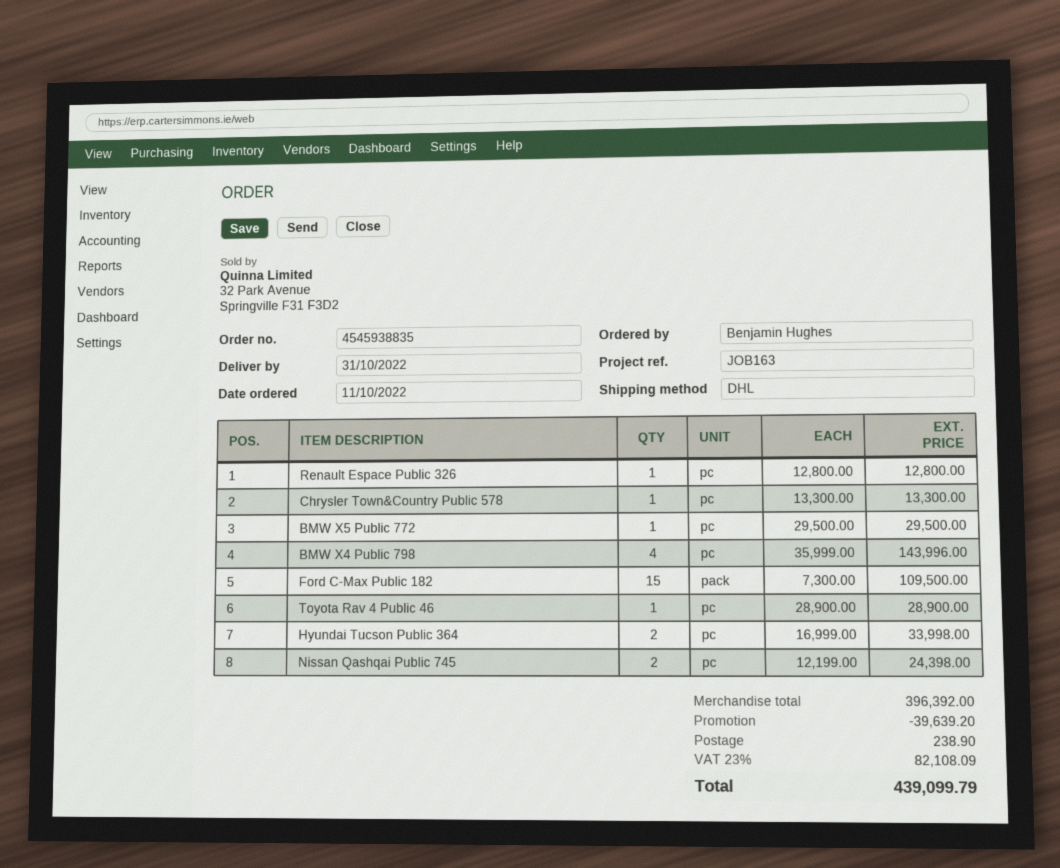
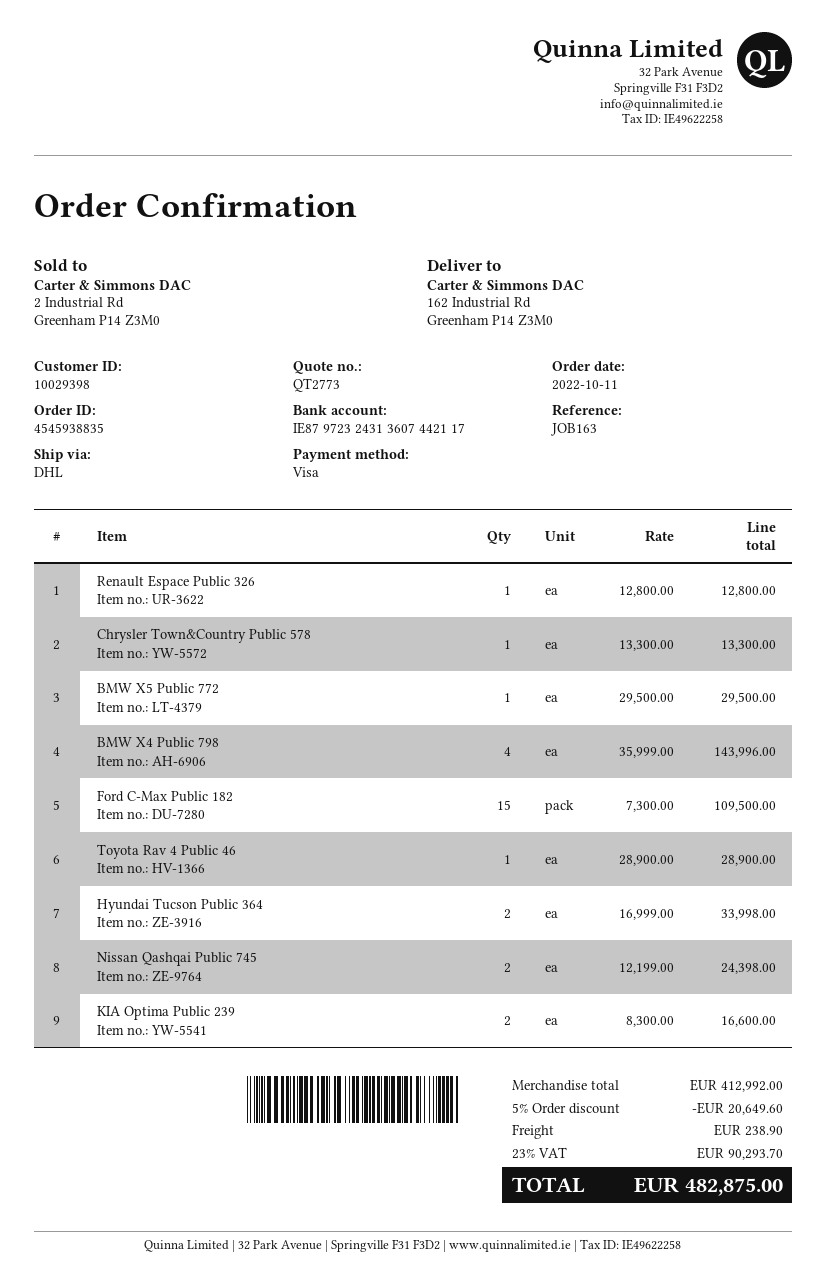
KIA Optima Public 239: none -> 2 x 8300.00 = 16600.00
subtotal: 396392.00 -> 412992.00
discount: 39639.20 -> 20649.60
tax: 23% = 82108.09 -> 23% = 90293.70
total: 439099.79 -> 482875.00

